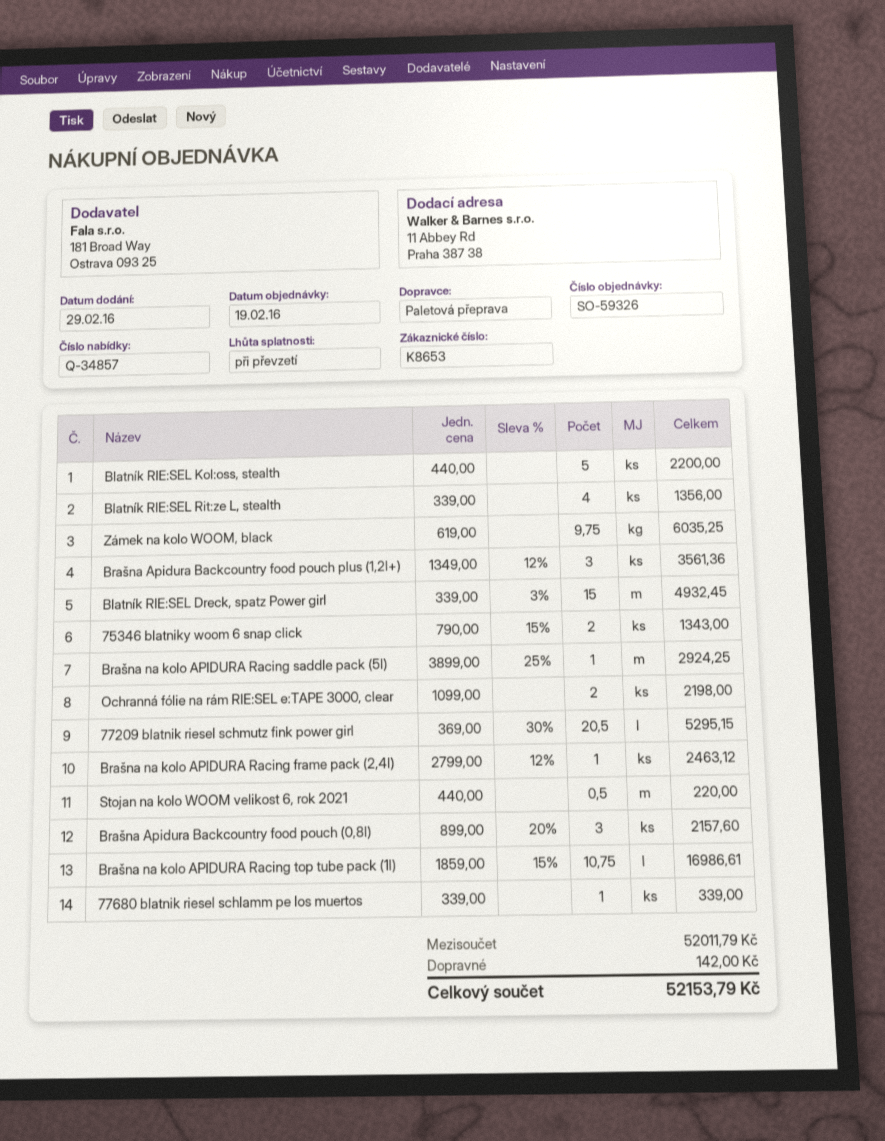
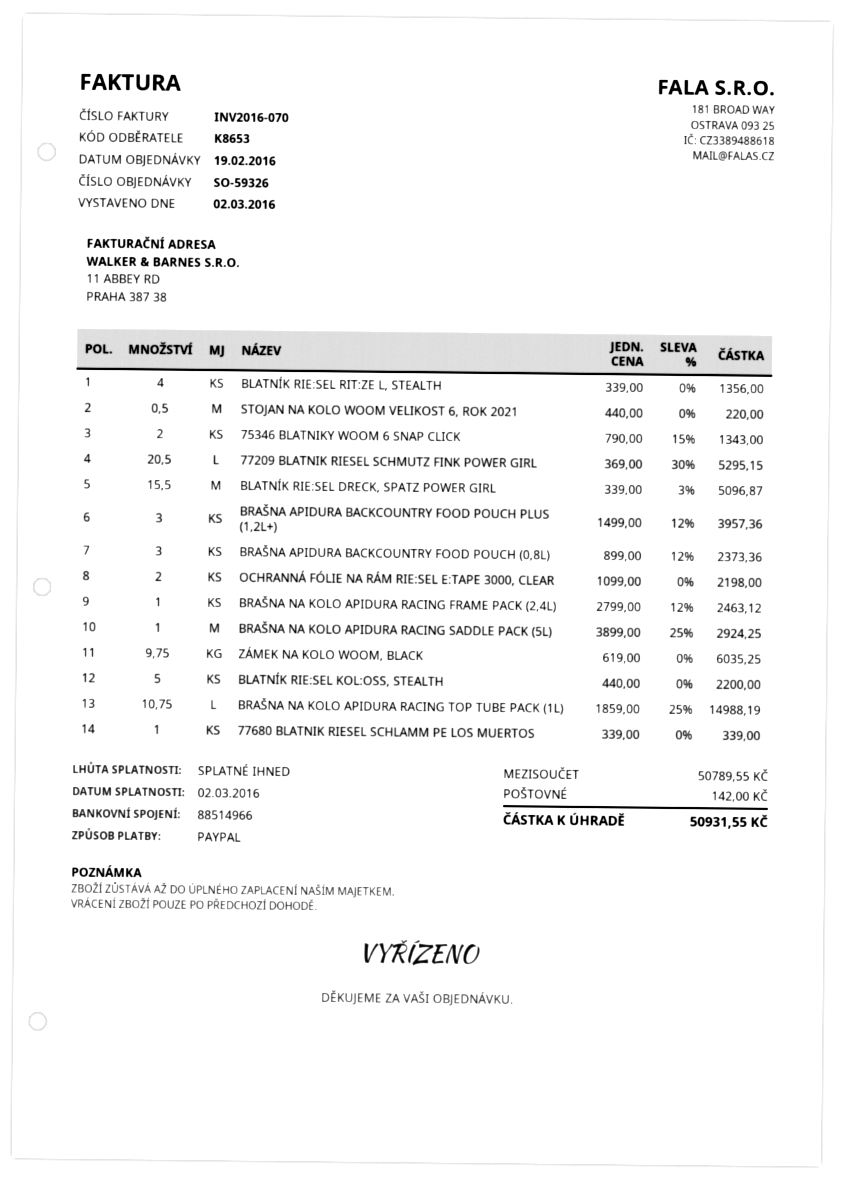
Brašna Apidura Backcountry food pouch plus (1,2l+): 3 x 1349.00 - 12% = 3561.36 -> 3 x 1499.00 - 12% = 3957.36
Blatník RIE:SEL Dreck, spatz Power girl: 15 x 339.00 - 3% = 4932.45 -> 15.5 x 339.00 - 3% = 5096.87
Brašna Apidura Backcountry food pouch (0,8l): 3 x 899.00 - 20% = 2157.60 -> 3 x 899.00 - 12% = 2373.36
Brašna na kolo APIDURA Racing top tube pack (1l): 10.75 x 1859.00 - 15% = 16986.61 -> 10.75 x 1859.00 - 25% = 14988.19
subtotal: 52011.79 -> 50789.55
total: 52153.79 -> 50931.55

